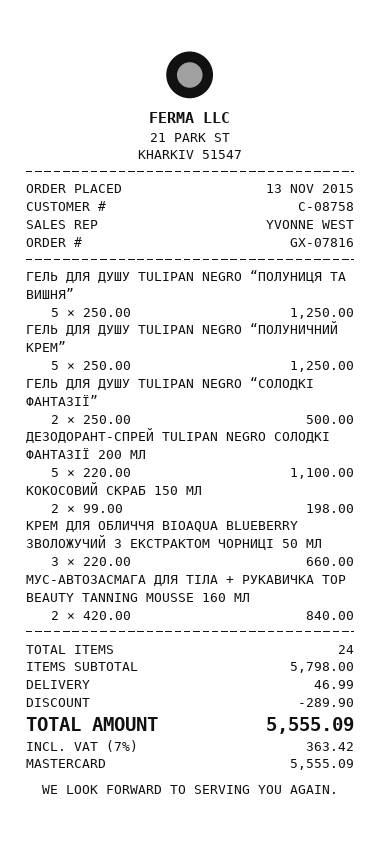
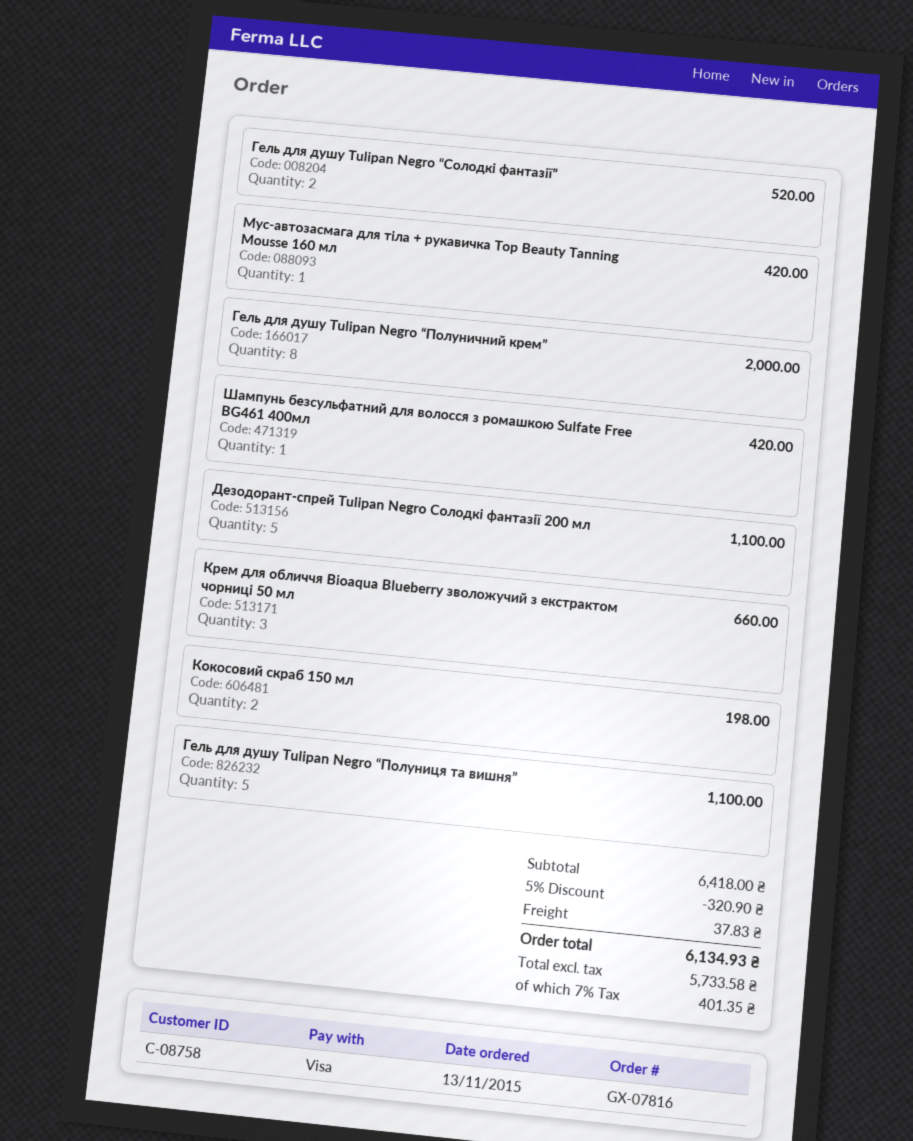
payment method: Mastercard -> Visa
ГЕЛЬ ДЛЯ ДУШУ TULIPAN NEGRO “ПОЛУНИЦЯ ТА ВИШНЯ”: 5 for 1250.00 -> 5 for 1100.00
ГЕЛЬ ДЛЯ ДУШУ TULIPAN NEGRO “ПОЛУНИЧНИЙ КРЕМ”: 5 for 1250.00 -> 8 for 2000.00
ГЕЛЬ ДЛЯ ДУШУ TULIPAN NEGRO “СОЛОДКІ ФАНТАЗІЇ”: 2 for 500.00 -> 2 for 520.00
МУС-АВТОЗАСМАГА ДЛЯ ТІЛА + РУКАВИЧКА TOP BEAUTY TANNING MOUSSE 160 МЛ: 2 for 840.00 -> 1 for 420.00
Шампунь безсульфатний для волосся з ромашкою Sulfate Free BG461 400мл: none -> 1 for 420.00
subtotal: 5798.00 -> 6418.00
discount: 289.90 -> 320.90
shipping: 46.99 -> 37.83
tax: 7% = 363.42 -> 7% = 401.35
total: 5555.09 -> 6134.93

